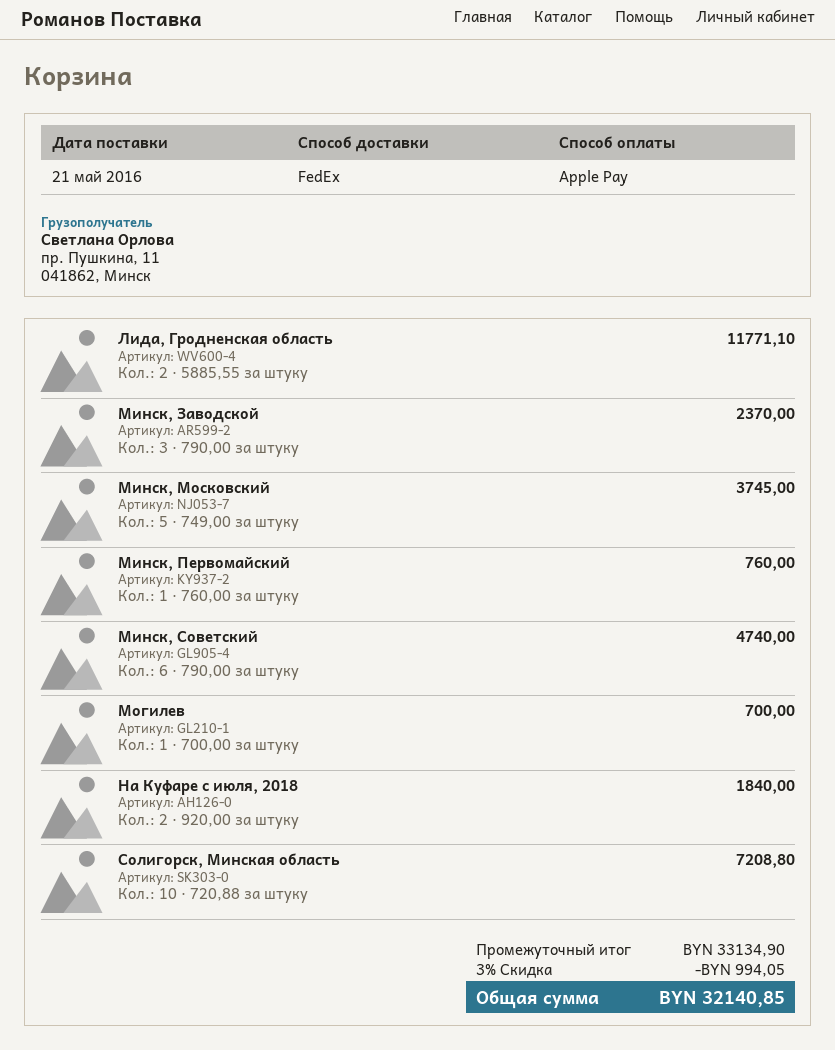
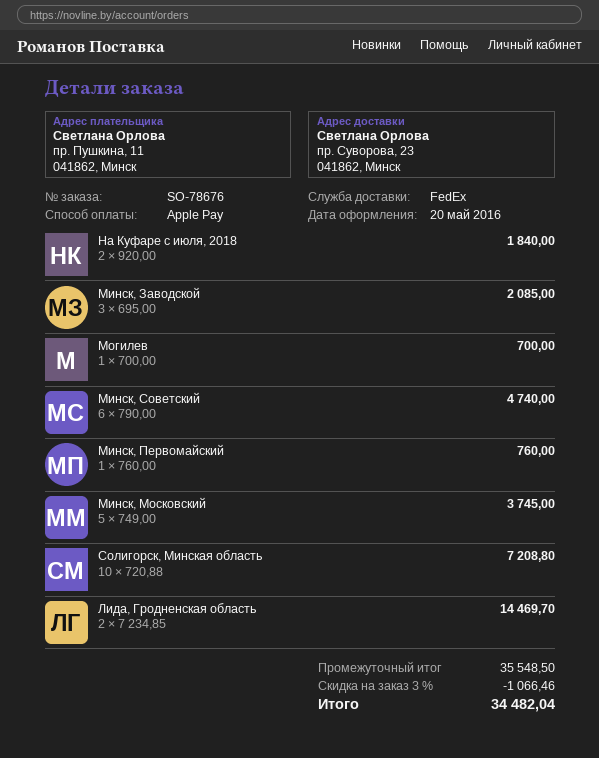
ship to: пр. Пушкина, 11, 041862, Минск -> пр. Суворова, 23, 041862, Минск
Лида, Гродненская область: 2 x 5885.55 = 11771.10 -> 2 x 7234.85 = 14469.70
Минск, Заводской: 3 x 790.00 = 2370.00 -> 3 x 695.00 = 2085.00
subtotal: 33134.90 -> 35548.50
discount: 3% = 994.05 -> 3% = 1066.46
total: 32140.85 -> 34482.04

